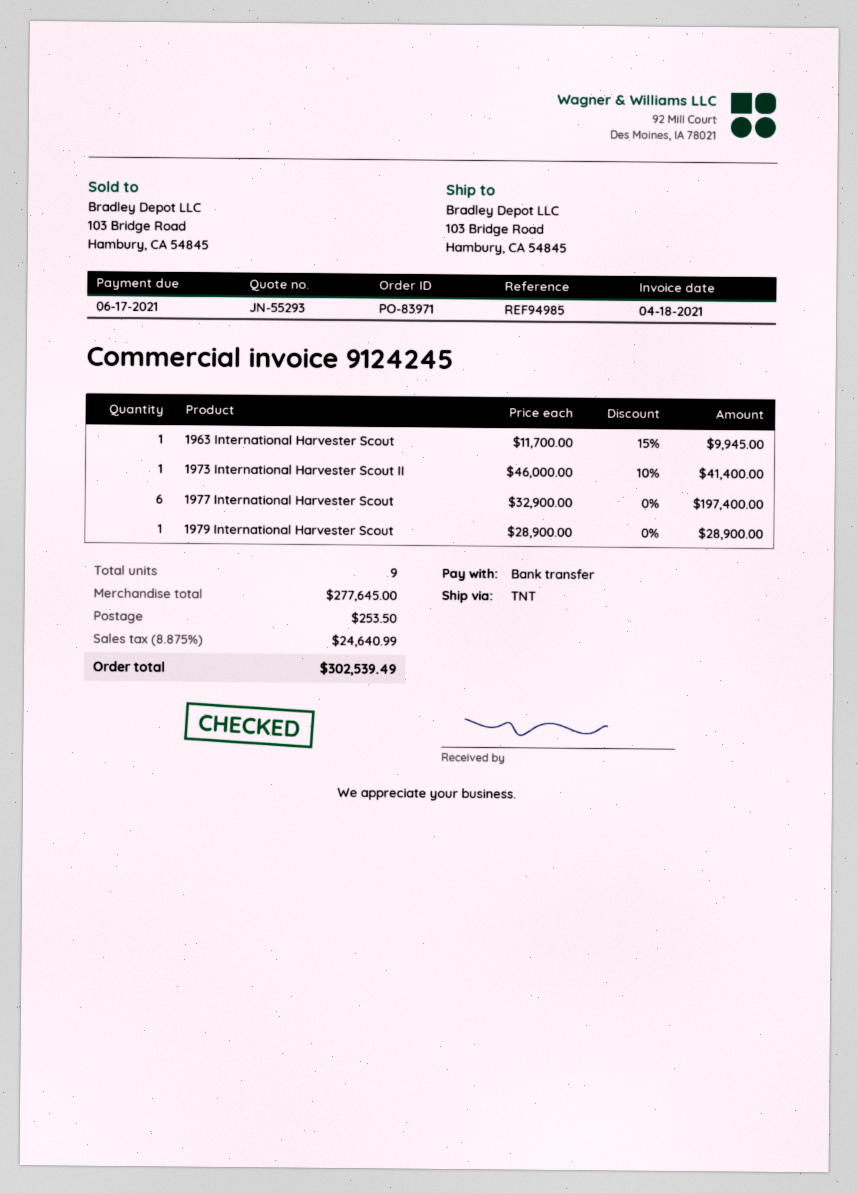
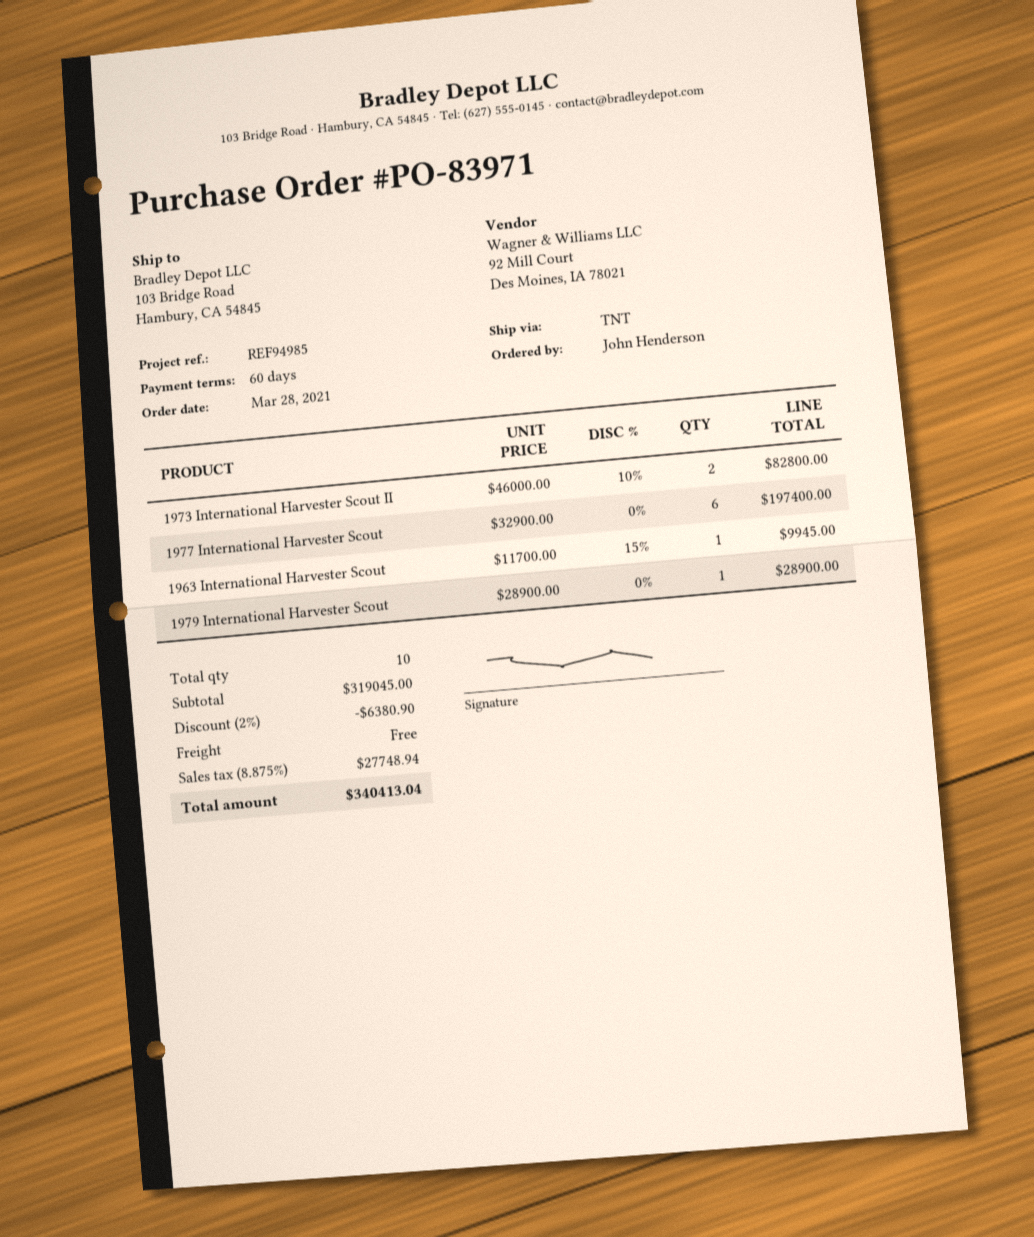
1973 International Harvester Scout II: 1 x 46000.00 - 10% = 41400.00 -> 2 x 46000.00 - 10% = 82800.00
total quantity: 9 -> 10
subtotal: 277645.00 -> 319045.00
discount: none -> 2% = 6380.90
shipping: 253.50 -> 0.00
tax: 8.875% = 24640.99 -> 8.875% = 27748.94
total: 302539.49 -> 340413.04

